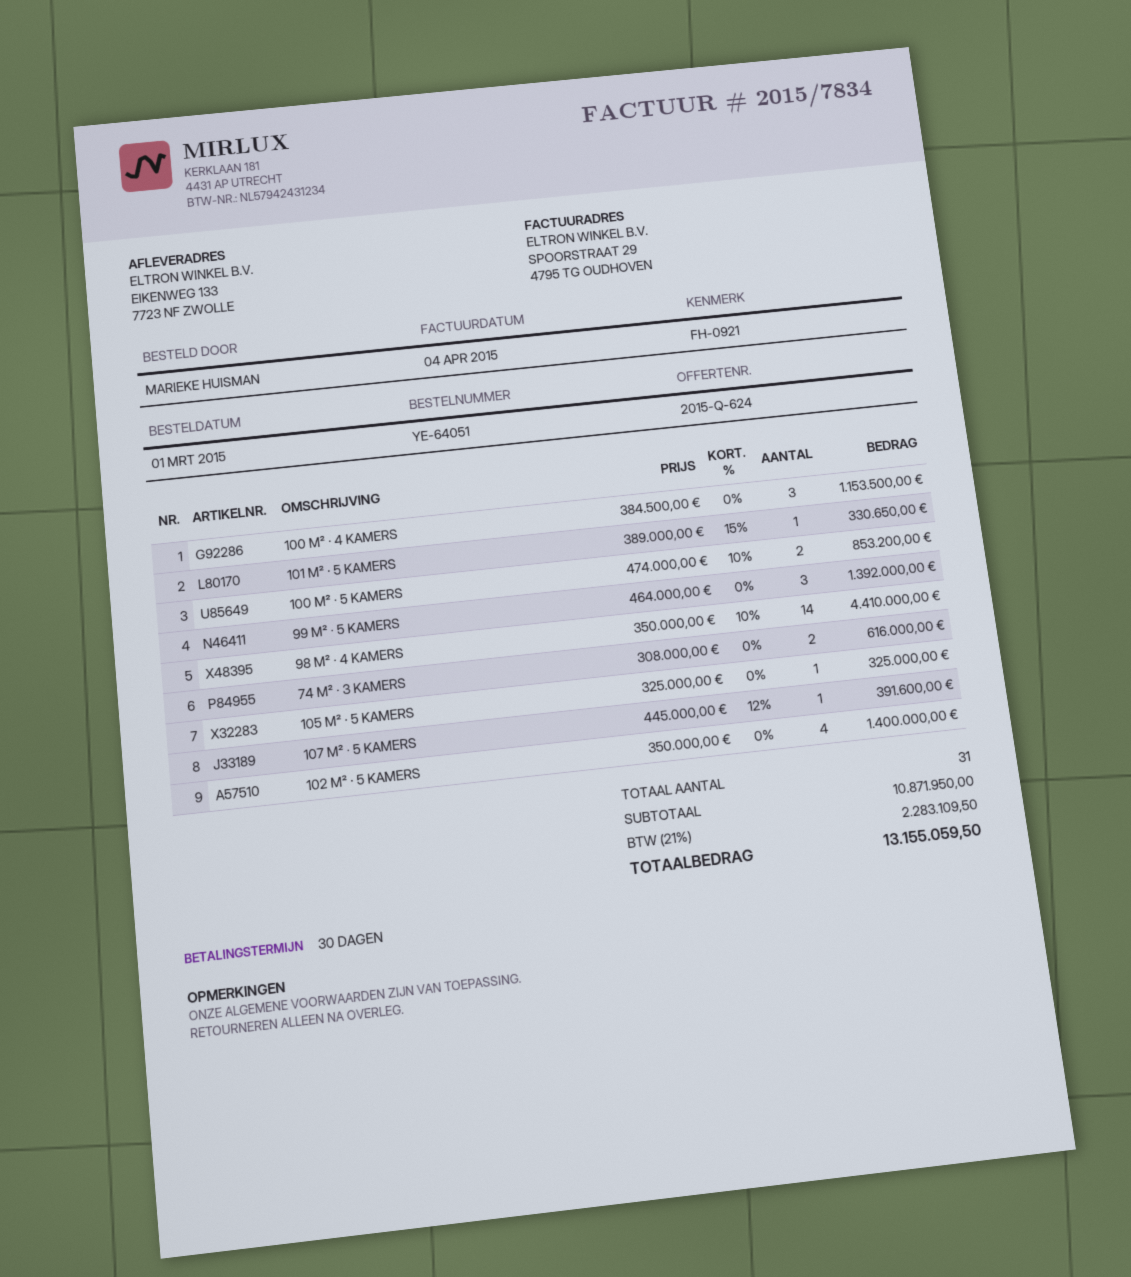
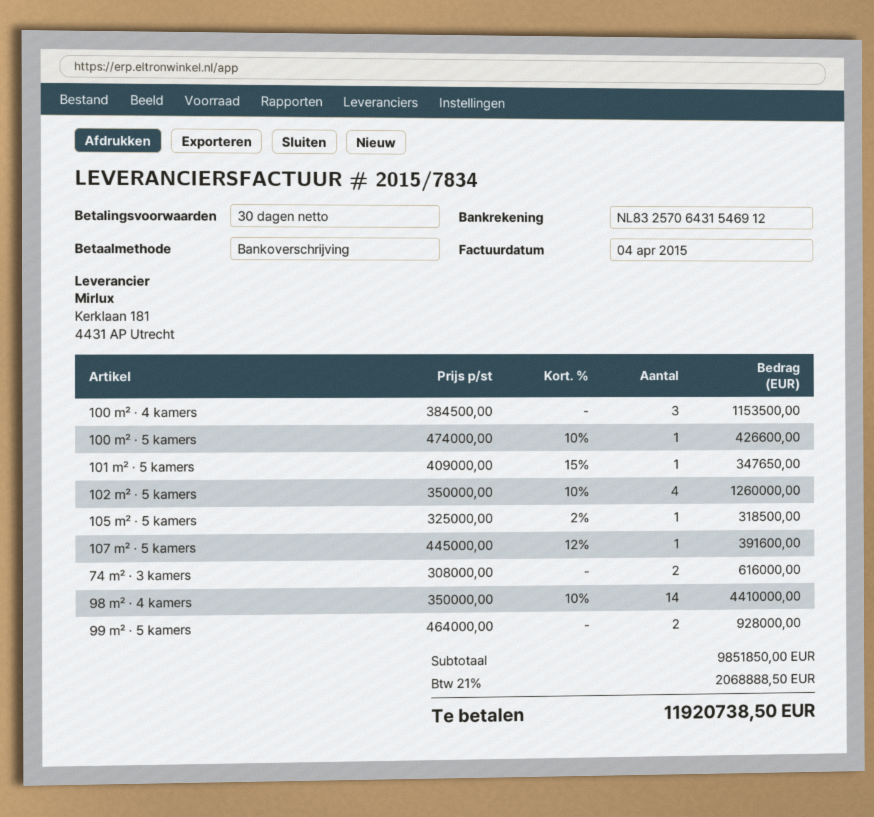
101 M² · 5 KAMERS: 1 x 389000.00 - 15% = 330650.00 -> 1 x 409000.00 - 15% = 347650.00
100 M² · 5 KAMERS: 2 x 474000.00 - 10% = 853200.00 -> 1 x 474000.00 - 10% = 426600.00
99 M² · 5 KAMERS: 3 x 464000.00 = 1392000.00 -> 2 x 464000.00 = 928000.00
105 M² · 5 KAMERS: 1 x 325000.00 = 325000.00 -> 1 x 325000.00 - 2% = 318500.00
102 M² · 5 KAMERS: 4 x 350000.00 = 1400000.00 -> 4 x 350000.00 - 10% = 1260000.00
subtotal: 10871950.00 -> 9851850.00
tax: 21% = 2283109.50 -> 21% = 2068888.50
total: 13155059.50 -> 11920738.50

